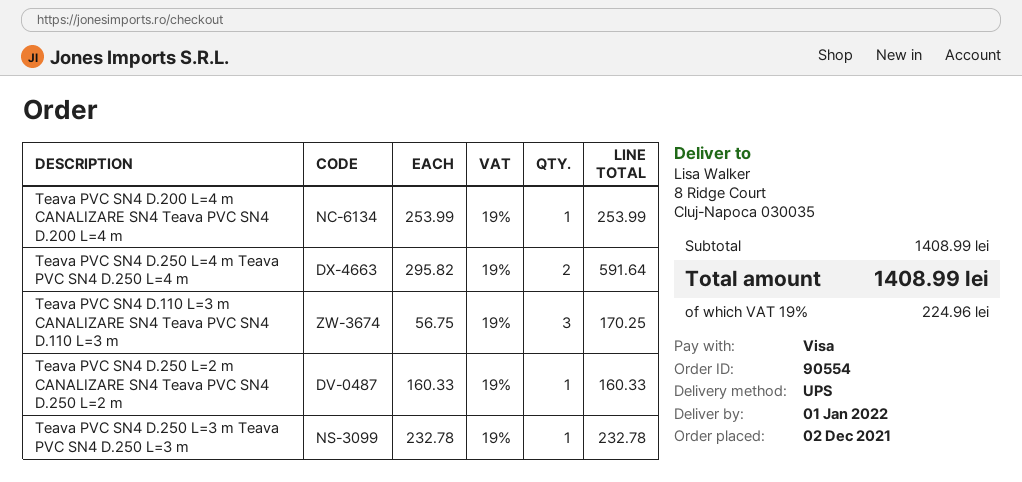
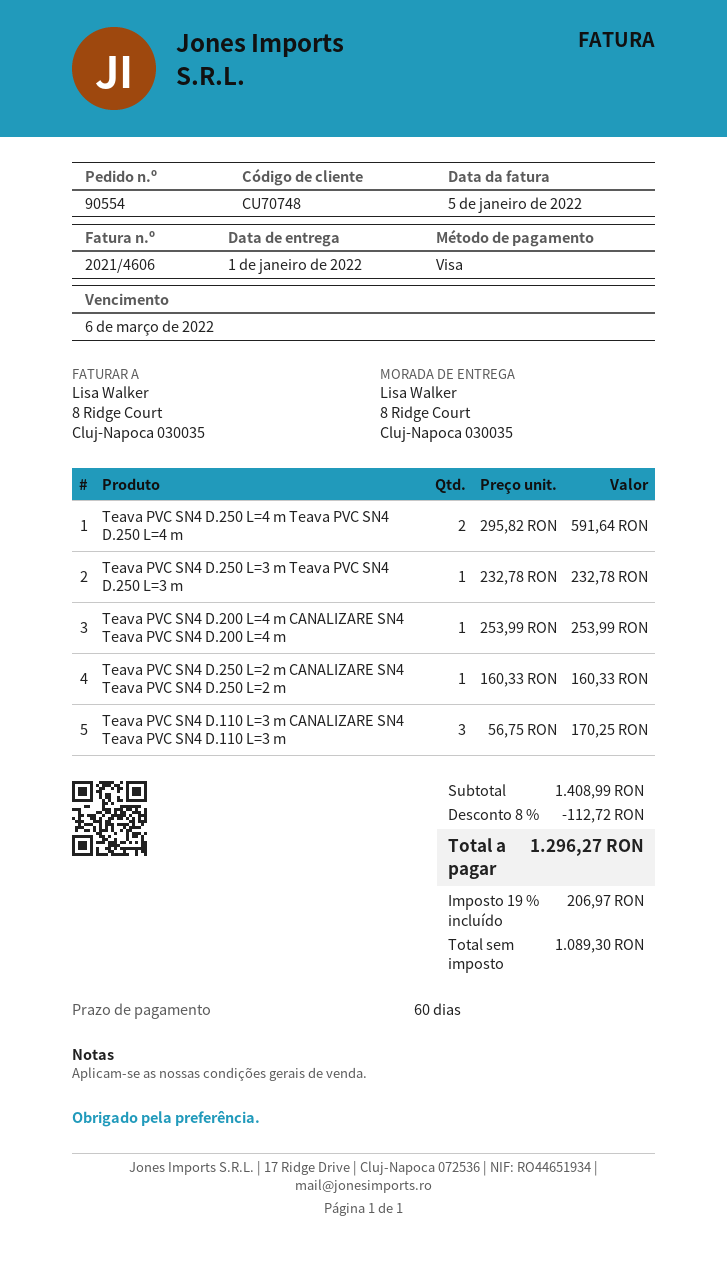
discount: none -> 8% = 112.72
tax: 19% = 224.96 -> 19% = 206.97
total: 1408.99 -> 1296.27

